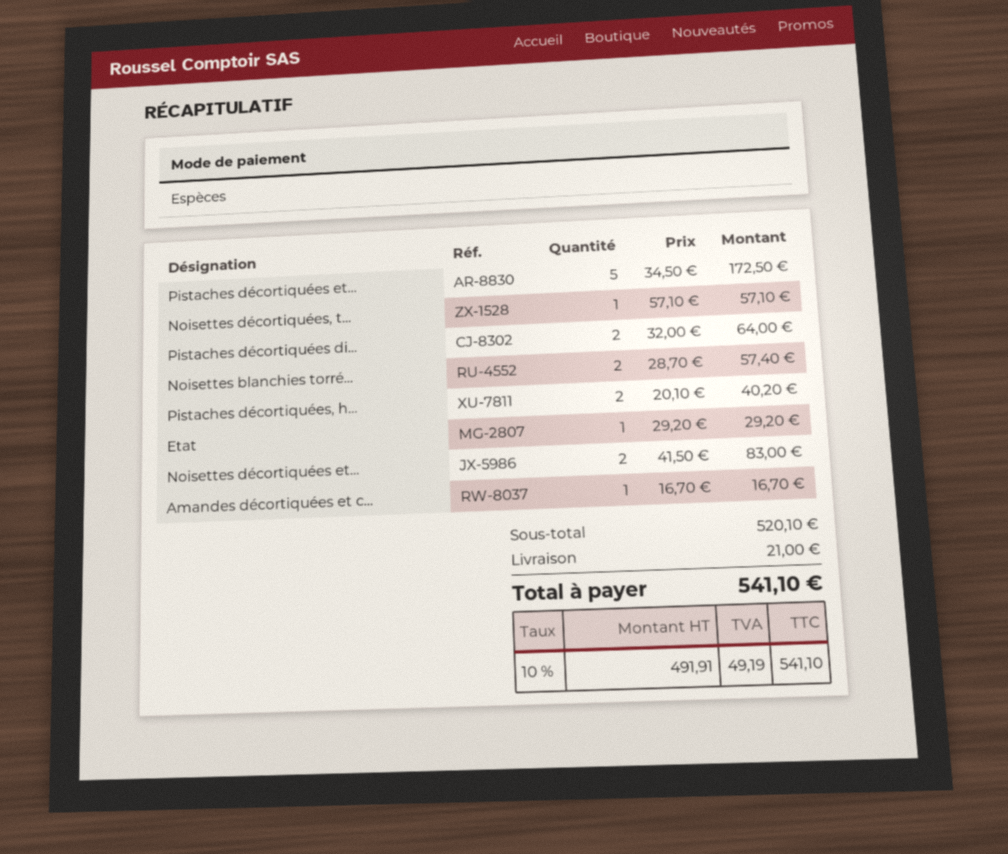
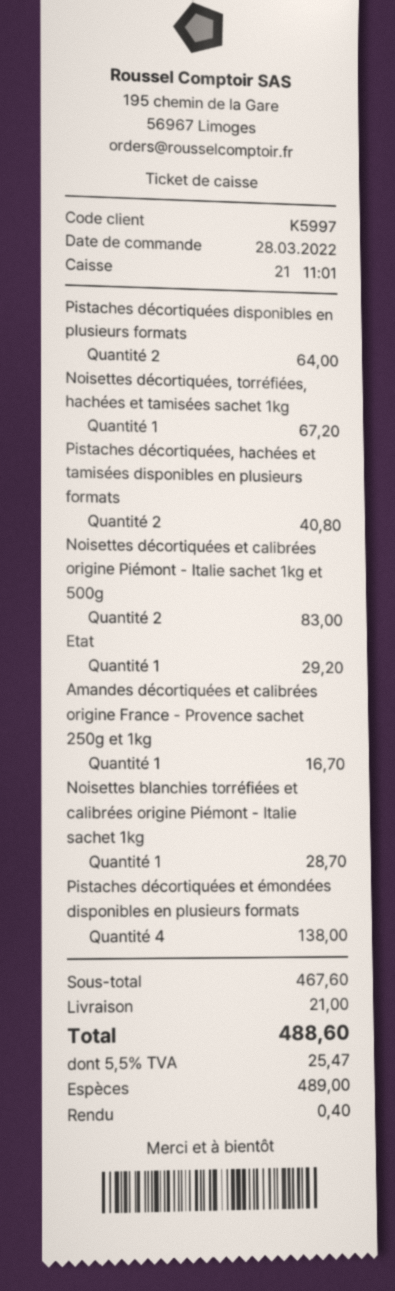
Pistaches décortiquées et...: 5 for 172.50 -> 4 for 138.00
Noisettes décortiquées, t...: 1 for 57.10 -> 1 for 67.20
Noisettes blanchies torré...: 2 for 57.40 -> 1 for 28.70
Pistaches décortiquées, h...: 2 for 40.20 -> 2 for 40.80
subtotal: 520.10 -> 467.60
tax: 10% = 49.19 -> 5.5% = 25.47
total: 541.10 -> 488.60

